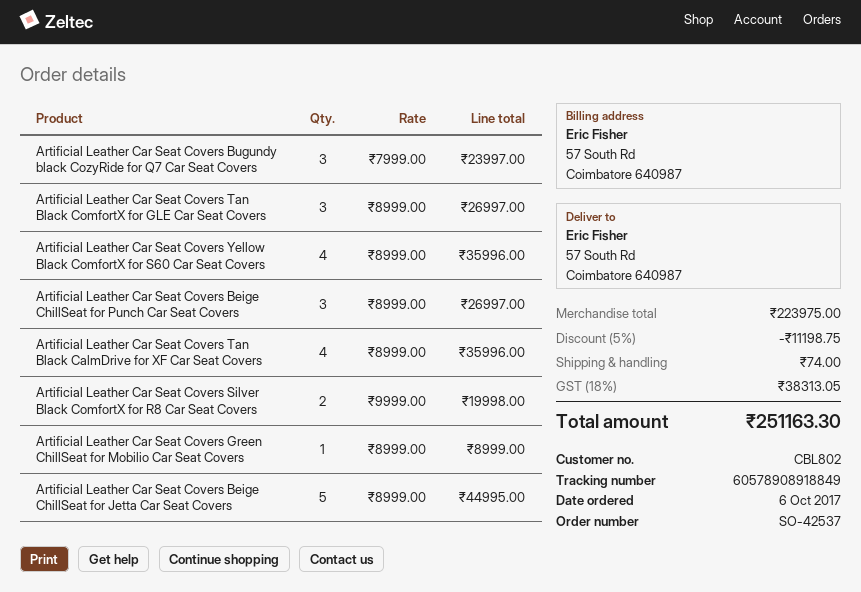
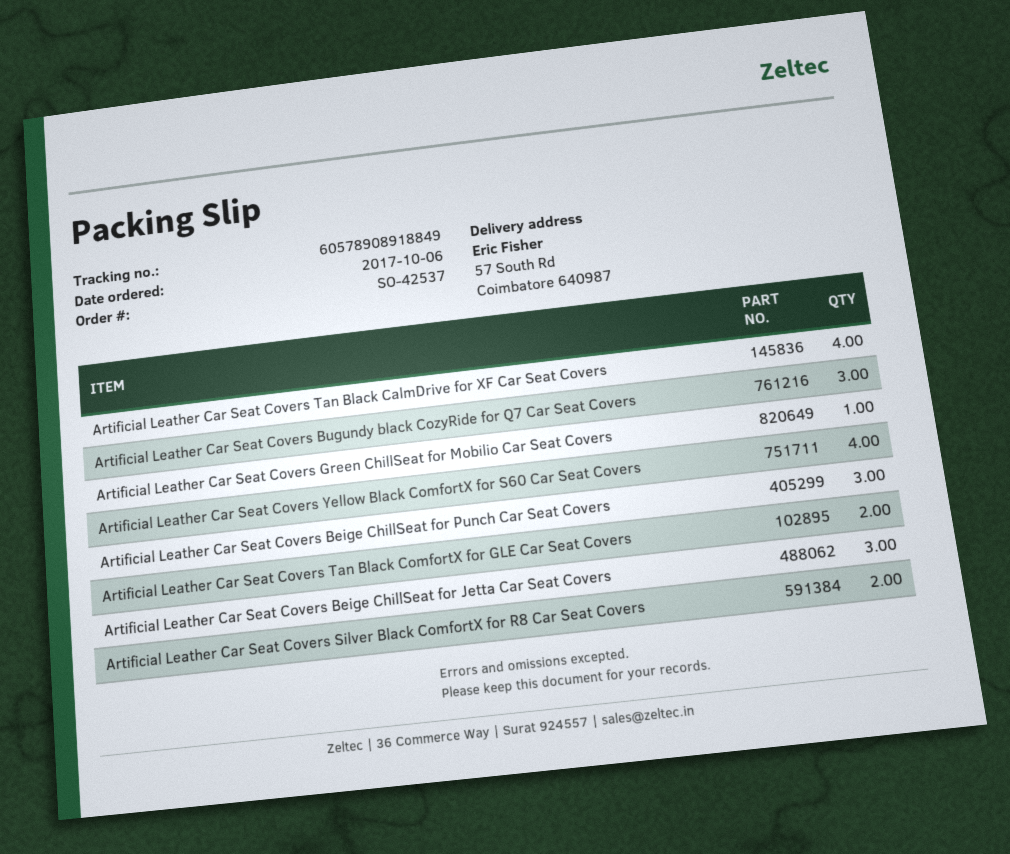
Artificial Leather Car Seat Covers Tan Black ComfortX for GLE Car Seat Covers: 3 -> 2
Artificial Leather Car Seat Covers Beige ChillSeat for Jetta Car Seat Covers: 5 -> 3

